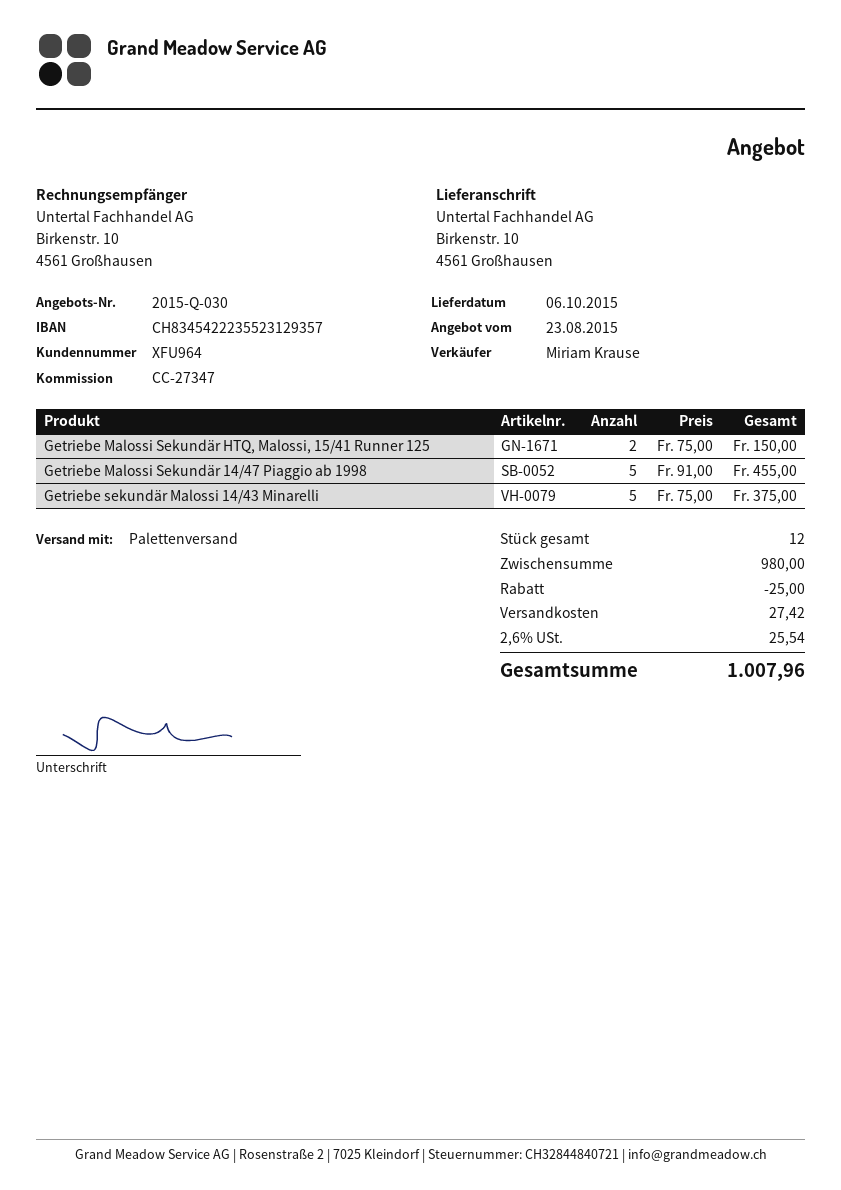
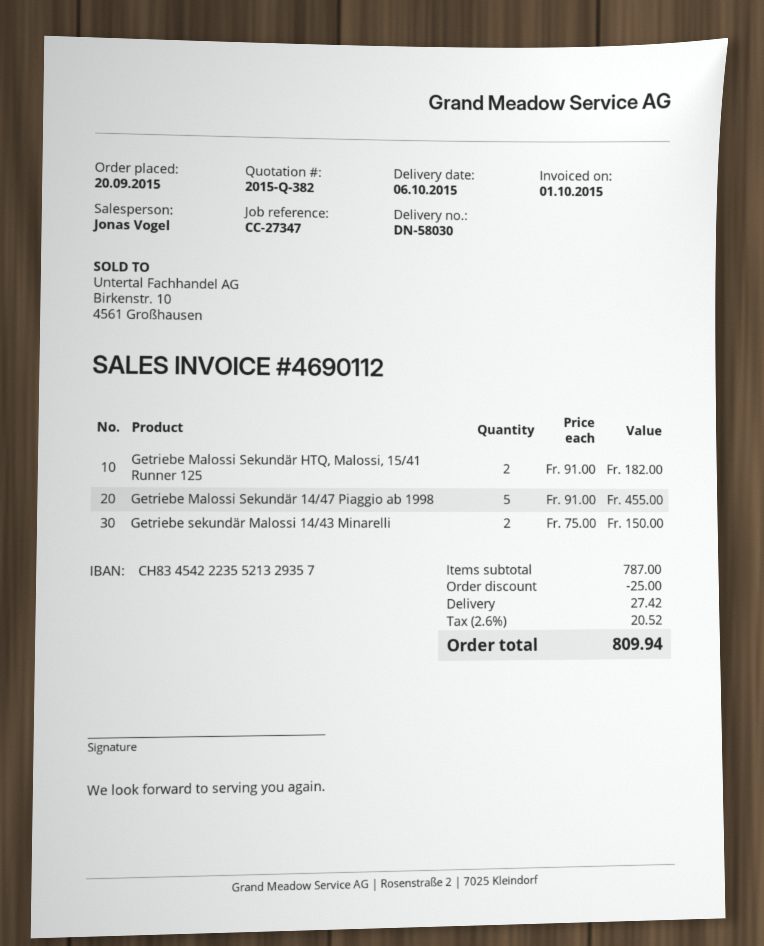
quote number: 2015-Q-030 -> 2015-Q-382
sales rep: Miriam Krause -> Jonas Vogel
bank account: CH8345422235523129357 -> CH8345422235521329357
Getriebe Malossi Sekundär HTQ, Malossi, 15/41 Runner 125: 2 x 75.00 = 150.00 -> 2 x 91.00 = 182.00
Getriebe sekundär Malossi 14/43 Minarelli: 5 x 75.00 = 375.00 -> 2 x 75.00 = 150.00
subtotal: 980.00 -> 787.00
tax: 2.6% = 25.54 -> 2.6% = 20.52
total: 1007.96 -> 809.94

